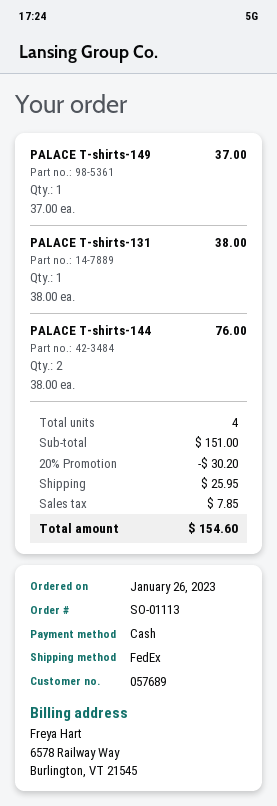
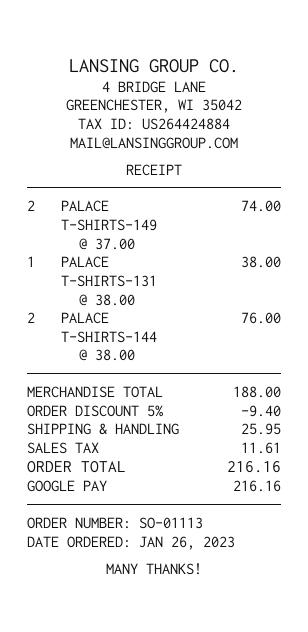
payment method: cash -> Google Pay
PALACE T-shirts-149: 1 x 37.00 = 37.00 -> 2 x 37.00 = 74.00
subtotal: 151.00 -> 188.00
discount: 20% = 30.20 -> 5% = 9.40
tax: 7.85 -> 11.61
total: 154.60 -> 216.16

